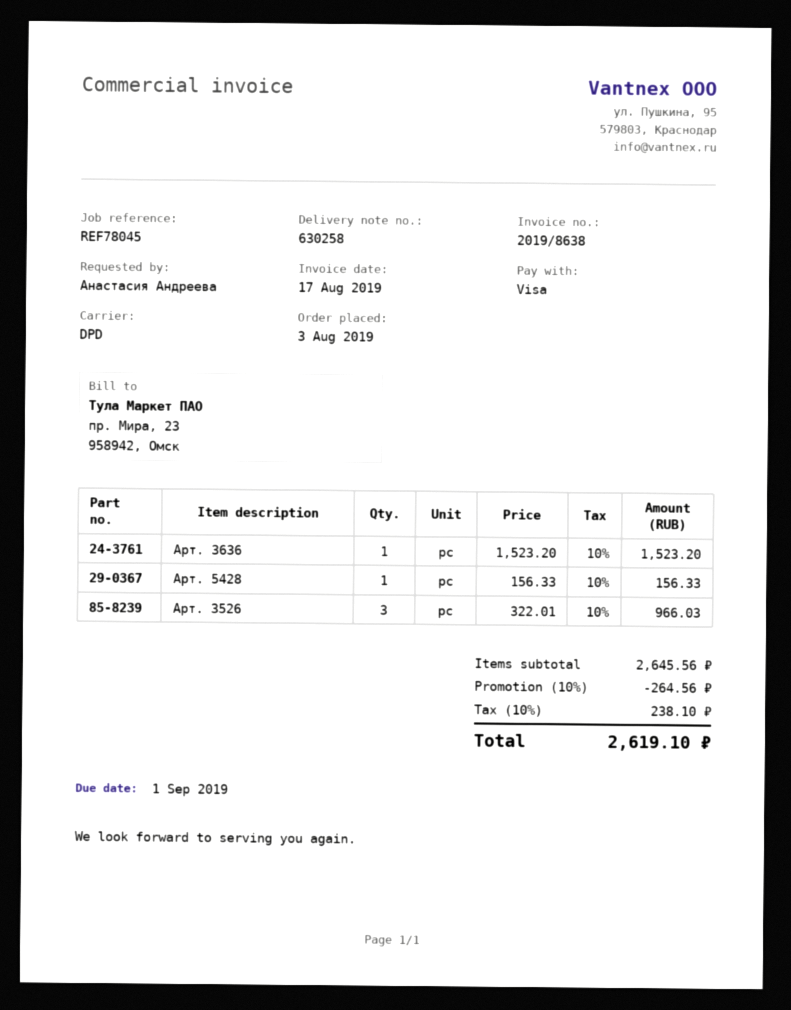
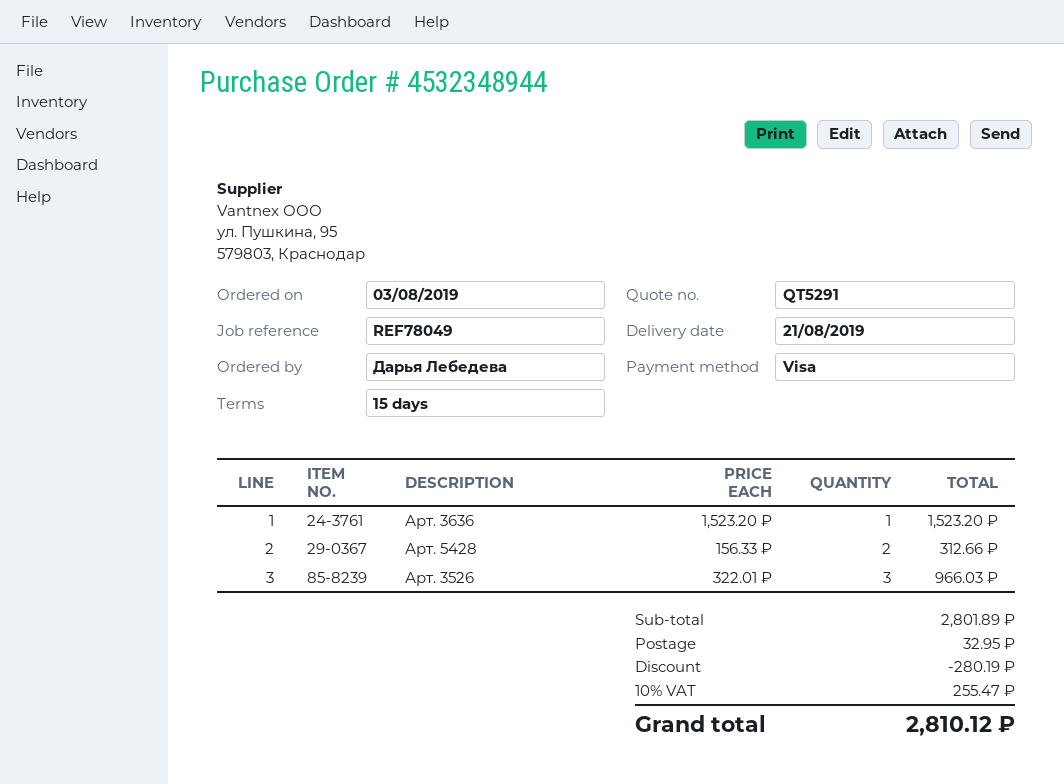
reference: REF78045 -> REF78049
ordered by: Анастасия Андреева -> Дарья Лебедева
Арт. 5428: 1 x 156.33 = 156.33 -> 2 x 156.33 = 312.66
subtotal: 2645.56 -> 2801.89
discount: 264.56 -> 280.19
shipping: none -> 32.95
tax: 10% = 238.10 -> 10% = 255.47
total: 2619.10 -> 2810.12

